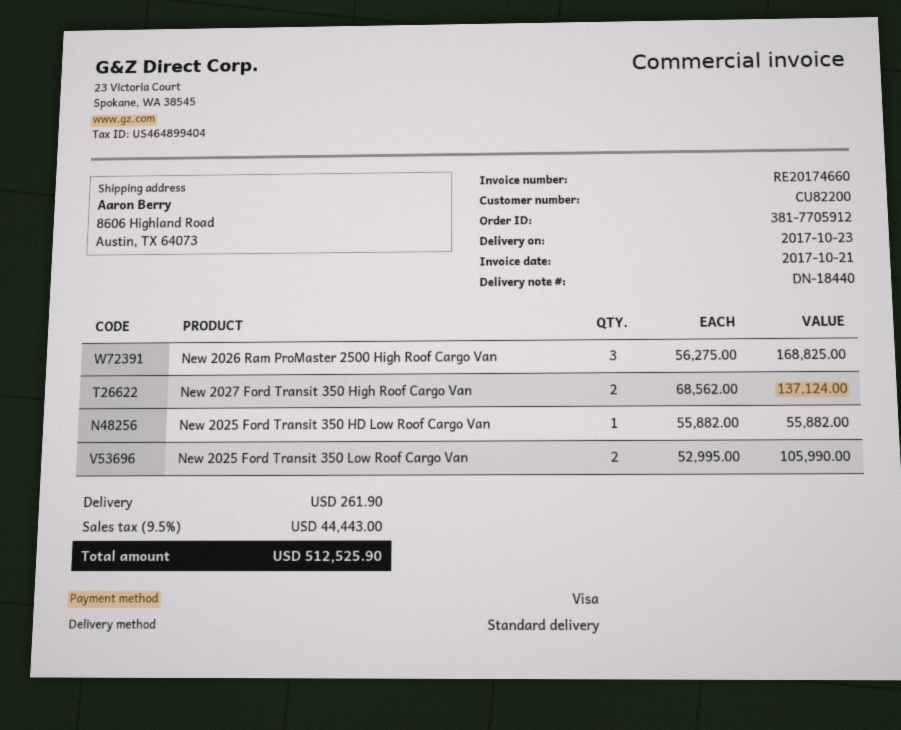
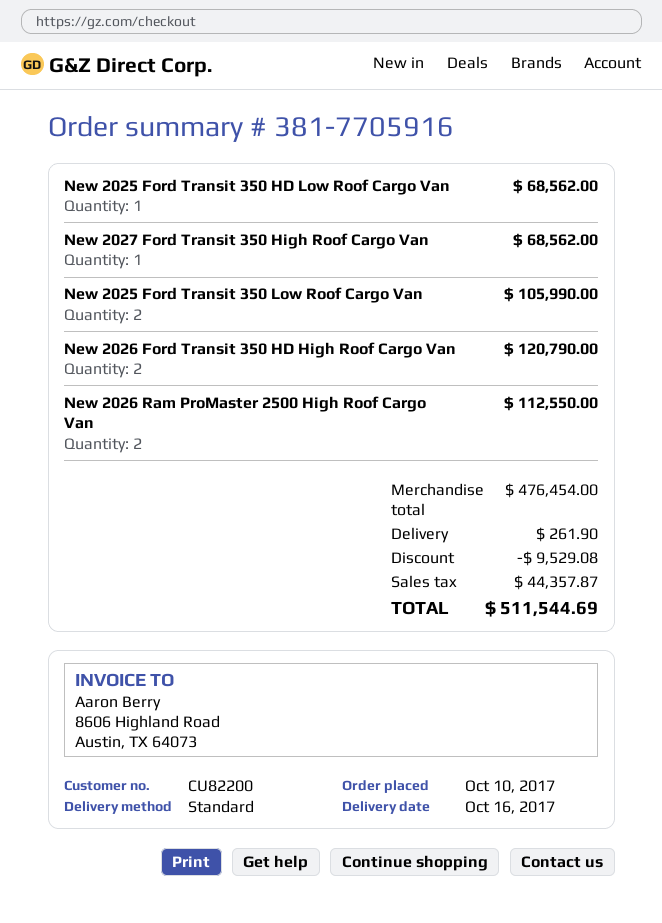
order number: 381-7705912 -> 381-7705916
delivery date: 2017-10-23 -> 2017-10-16
New 2026 Ram ProMaster 2500 High Roof Cargo Van: 3 for 168825.00 -> 2 for 112550.00
New 2027 Ford Transit 350 High Roof Cargo Van: 2 for 137124.00 -> 1 for 68562.00
New 2025 Ford Transit 350 HD Low Roof Cargo Van: 1 for 55882.00 -> 1 for 68562.00
New 2026 Ford Transit 350 HD High Roof Cargo Van: none -> 2 for 120790.00
discount: none -> 9529.08
tax: 44443.00 -> 44357.87
total: 512525.90 -> 511544.69

